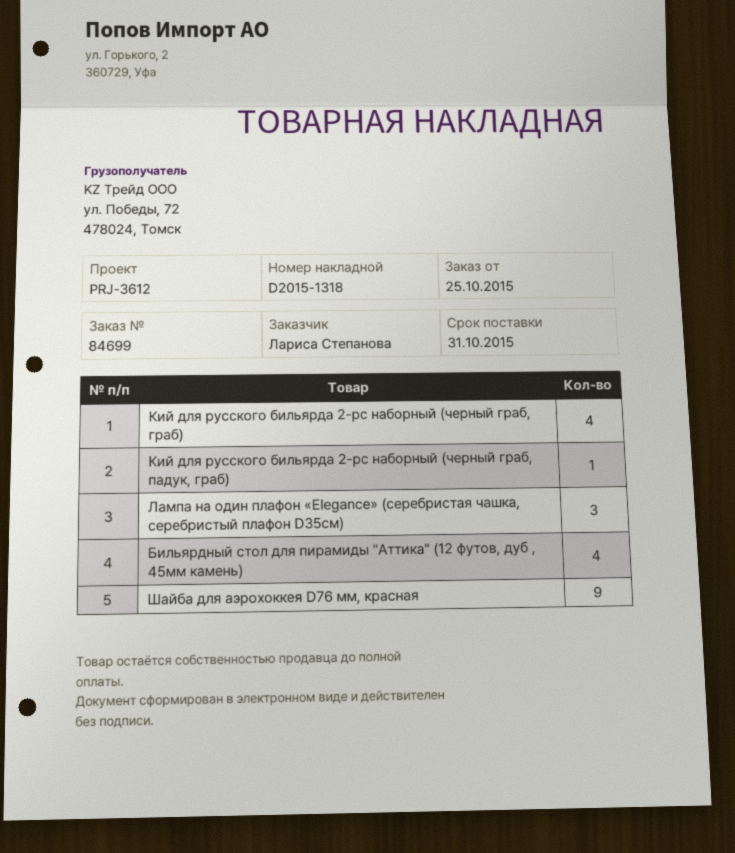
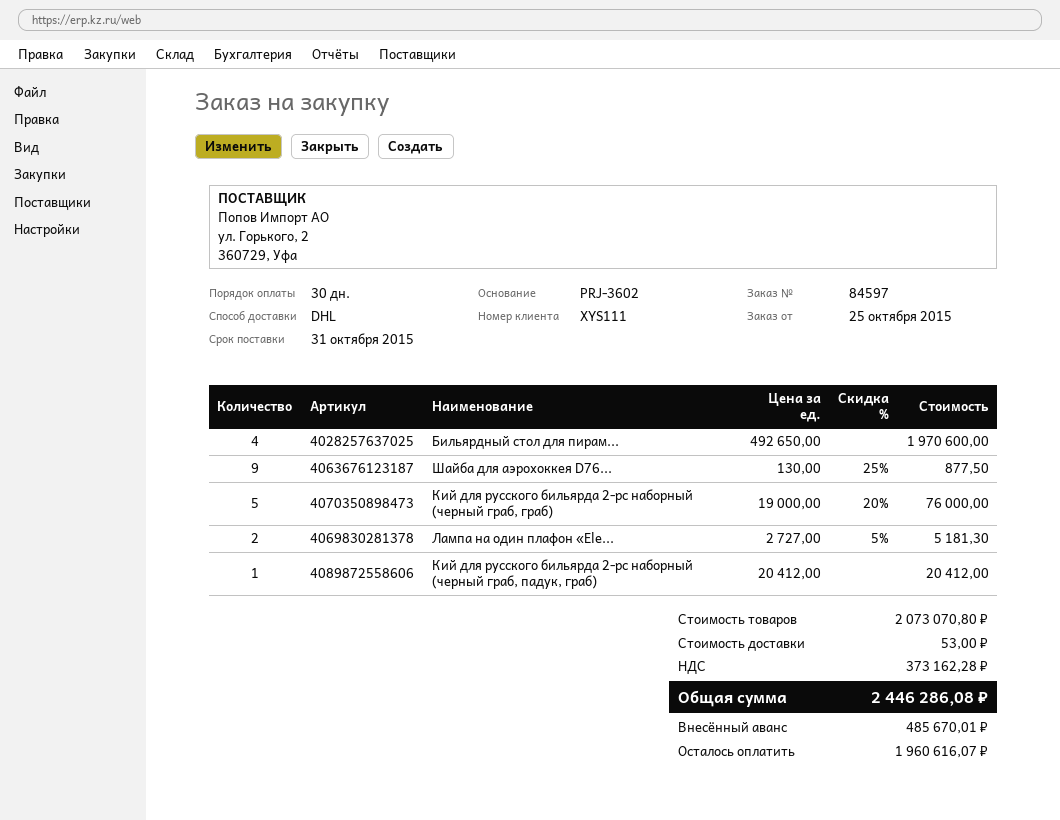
order number: 84699 -> 84597
reference: PRJ-3612 -> PRJ-3602
Кий для русского бильярда 2-pc наборный (черный граб, граб): 4 -> 5
Лампа на один плафон «Elegance» (серебристая чашка, серебристый плафон D35см): 3 -> 2

